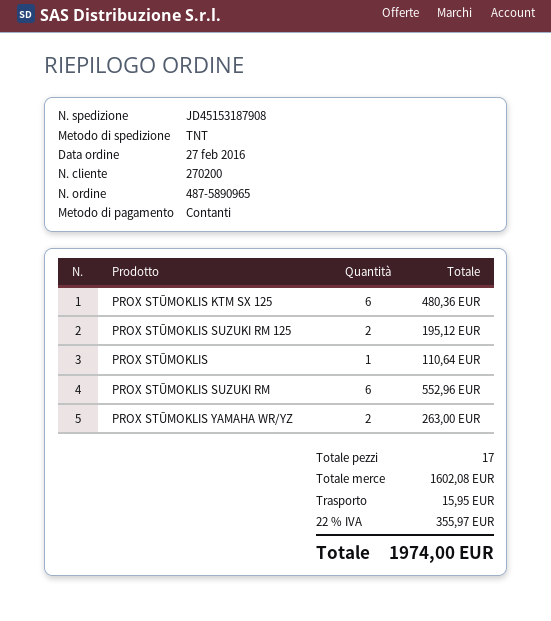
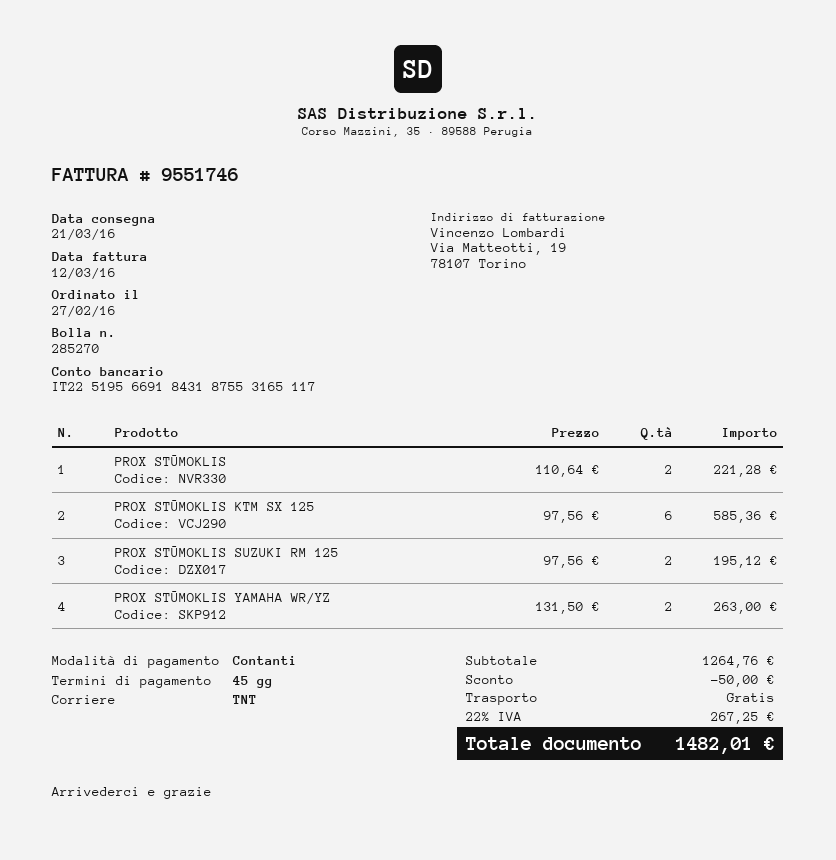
PROX STŪMOKLIS KTM SX 125: 6 for 480.36 -> 6 for 585.36
PROX STŪMOKLIS: 1 for 110.64 -> 2 for 221.28
PROX STŪMOKLIS SUZUKI RM: 6 for 552.96 -> none
subtotal: 1602.08 -> 1264.76
discount: none -> 50.00
shipping: 15.95 -> 0.00
tax: 22% = 355.97 -> 22% = 267.25
total: 1974.00 -> 1482.01

